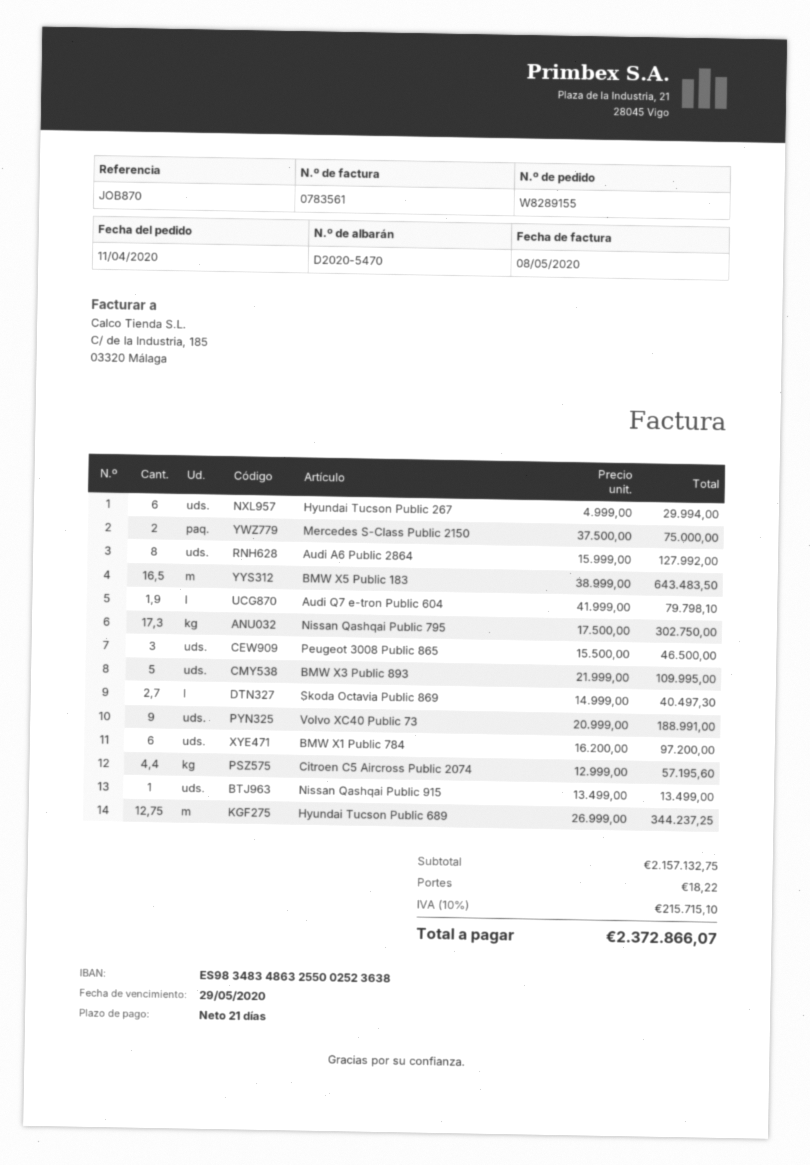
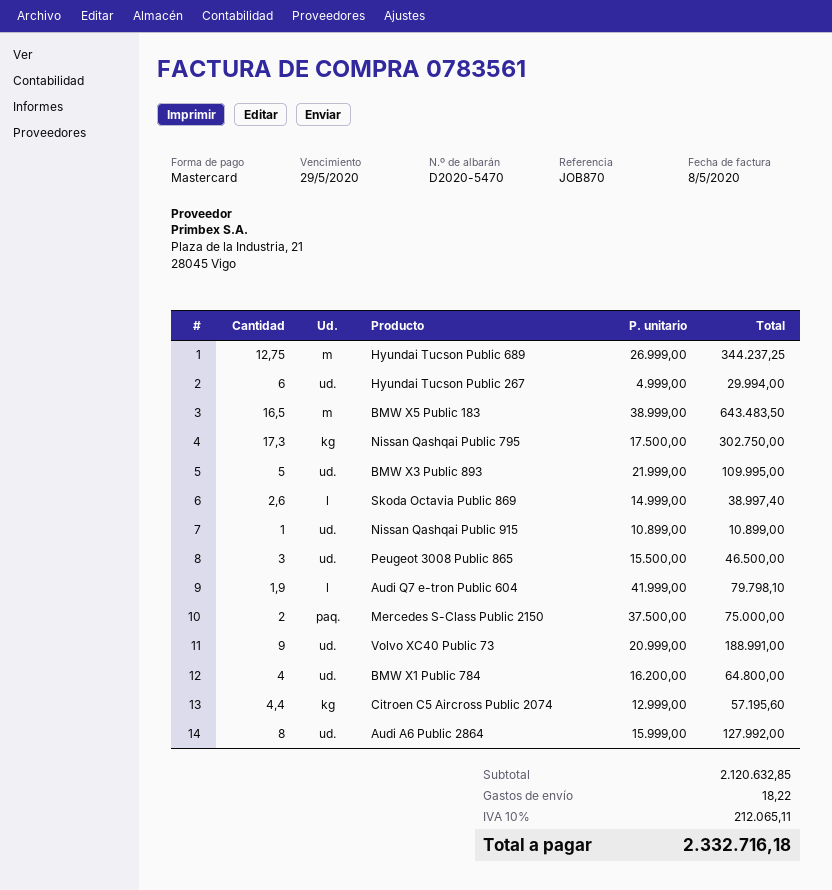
Skoda Octavia Public 869: 2.7 x 14999.00 = 40497.30 -> 2.6 x 14999.00 = 38997.40
BMW X1 Public 784: 6 x 16200.00 = 97200.00 -> 4 x 16200.00 = 64800.00
Nissan Qashqai Public 915: 1 x 13499.00 = 13499.00 -> 1 x 10899.00 = 10899.00
subtotal: 2157132.75 -> 2120632.85
tax: 10% = 215715.10 -> 10% = 212065.11
total: 2372866.07 -> 2332716.18

